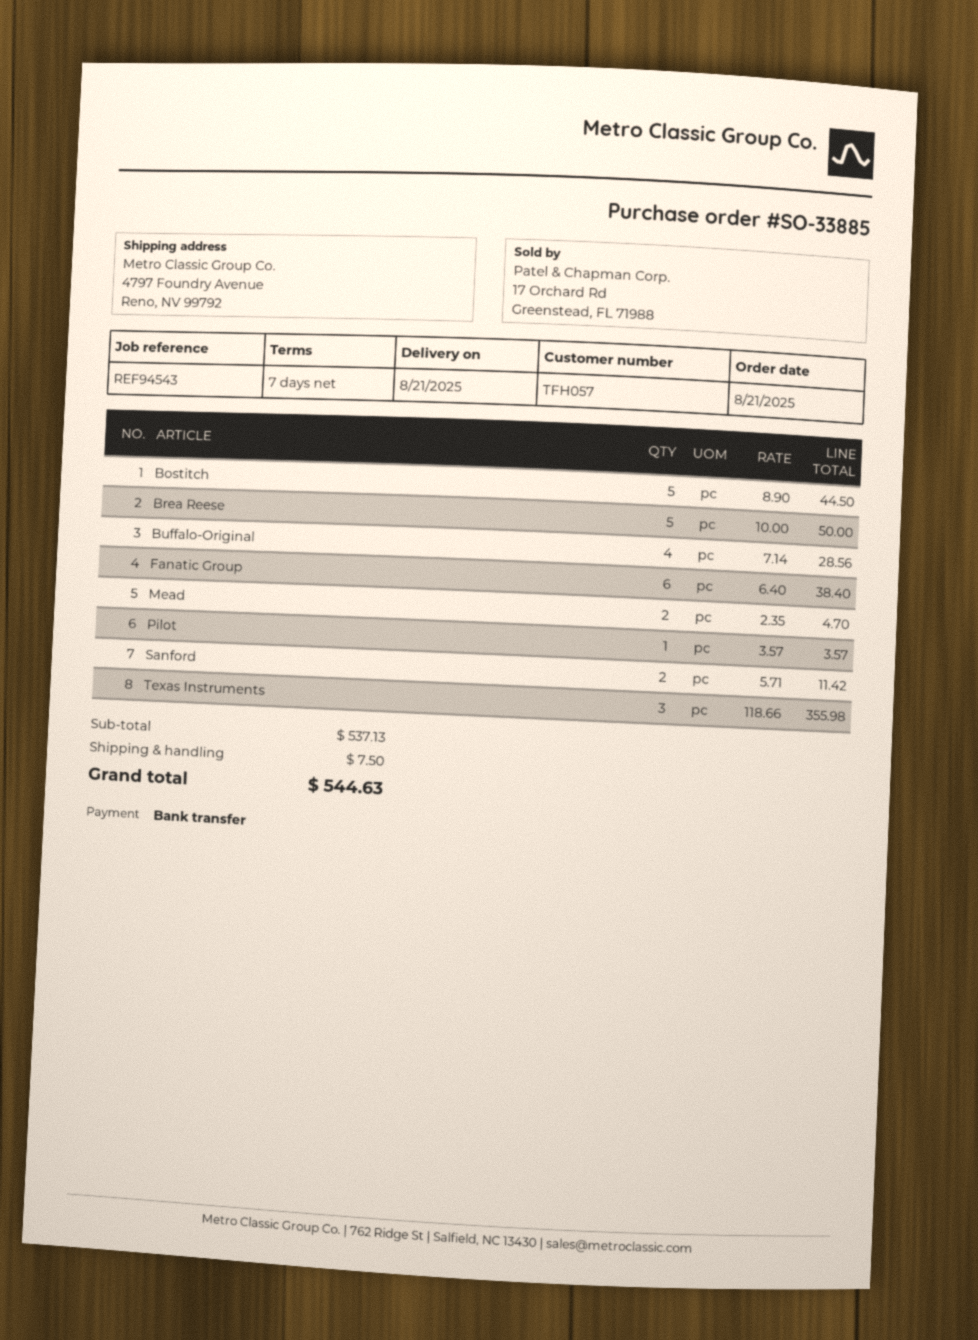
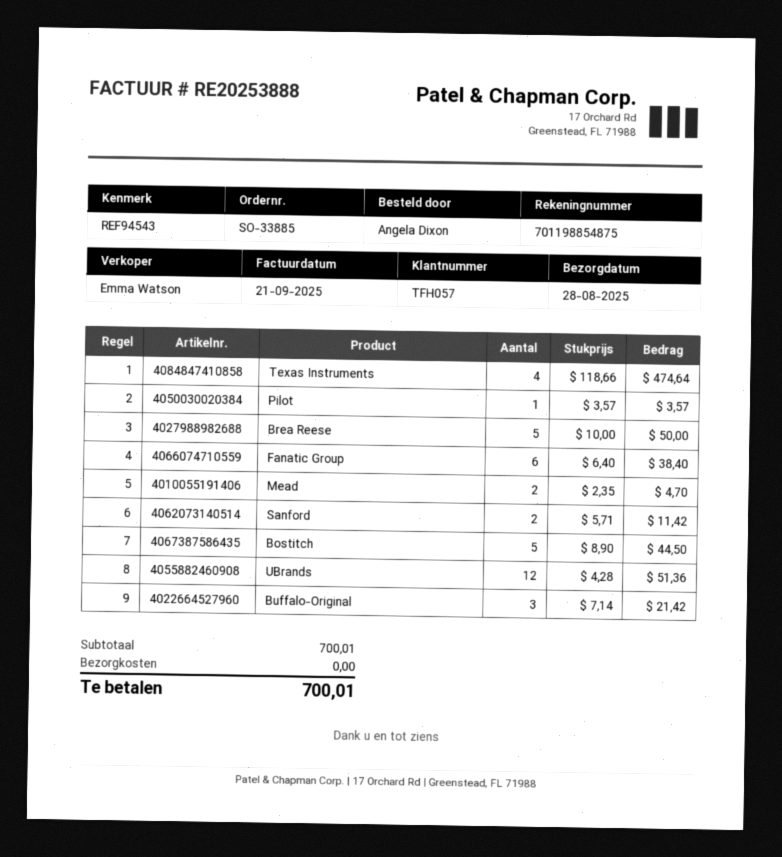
delivery date: 2025-08-21 -> 2025-08-28
Buffalo-Original: 4 x 7.14 = 28.56 -> 3 x 7.14 = 21.42
Texas Instruments: 3 x 118.66 = 355.98 -> 4 x 118.66 = 474.64
UBrands: none -> 12 x 4.28 = 51.36
subtotal: 537.13 -> 700.01
shipping: 7.50 -> 0.00
total: 544.63 -> 700.01

